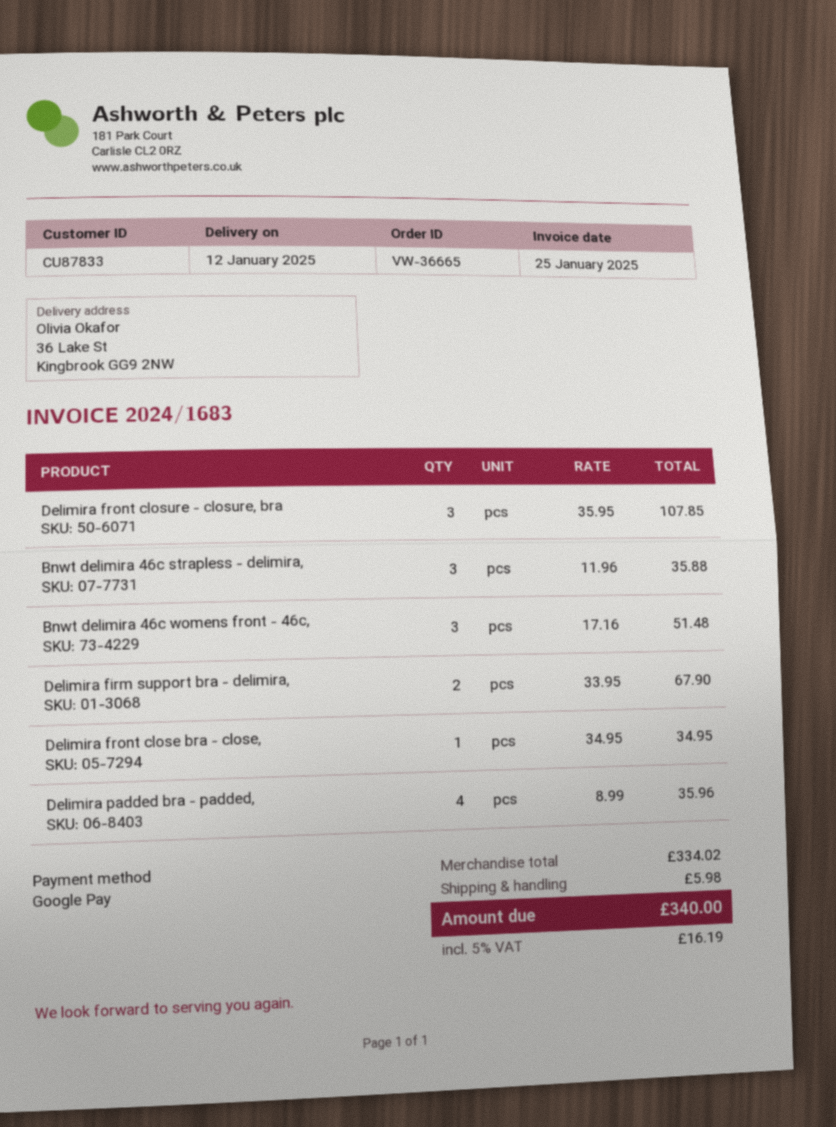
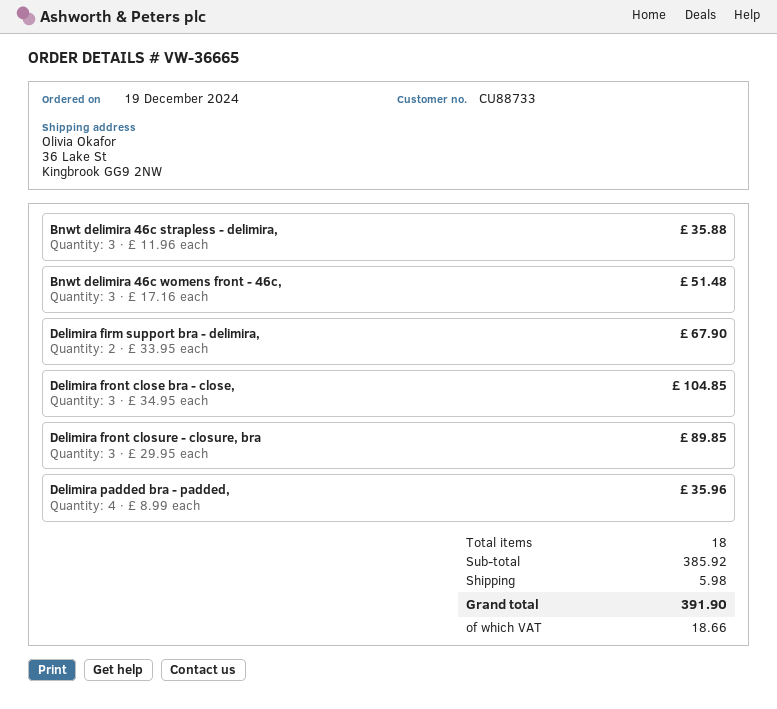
customer number: CU87833 -> CU88733
Delimira front closure - closure, bra: 3 x 35.95 = 107.85 -> 3 x 29.95 = 89.85
Delimira front close bra - close,: 1 x 34.95 = 34.95 -> 3 x 34.95 = 104.85
subtotal: 334.02 -> 385.92
tax: 16.19 -> 18.66
total: 340.00 -> 391.90

